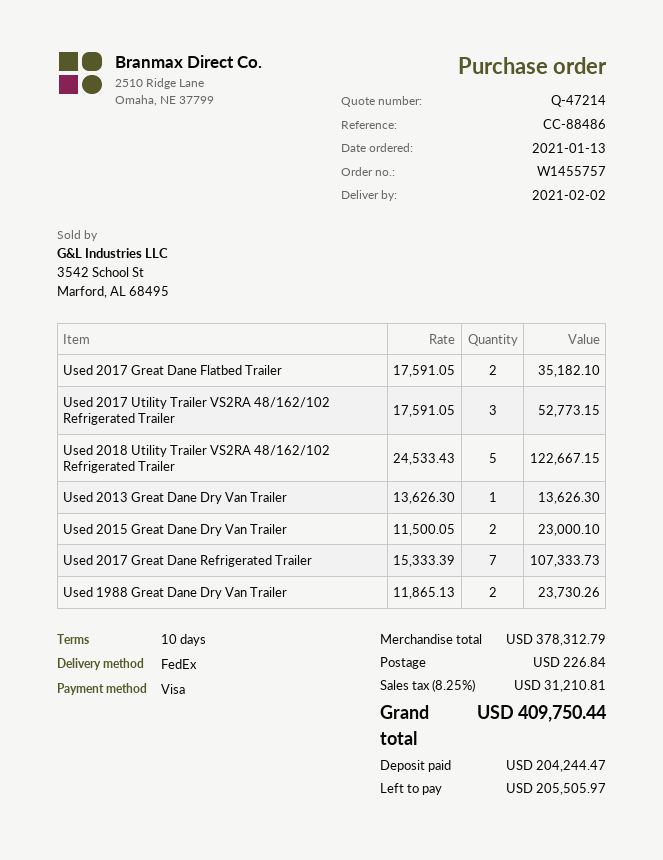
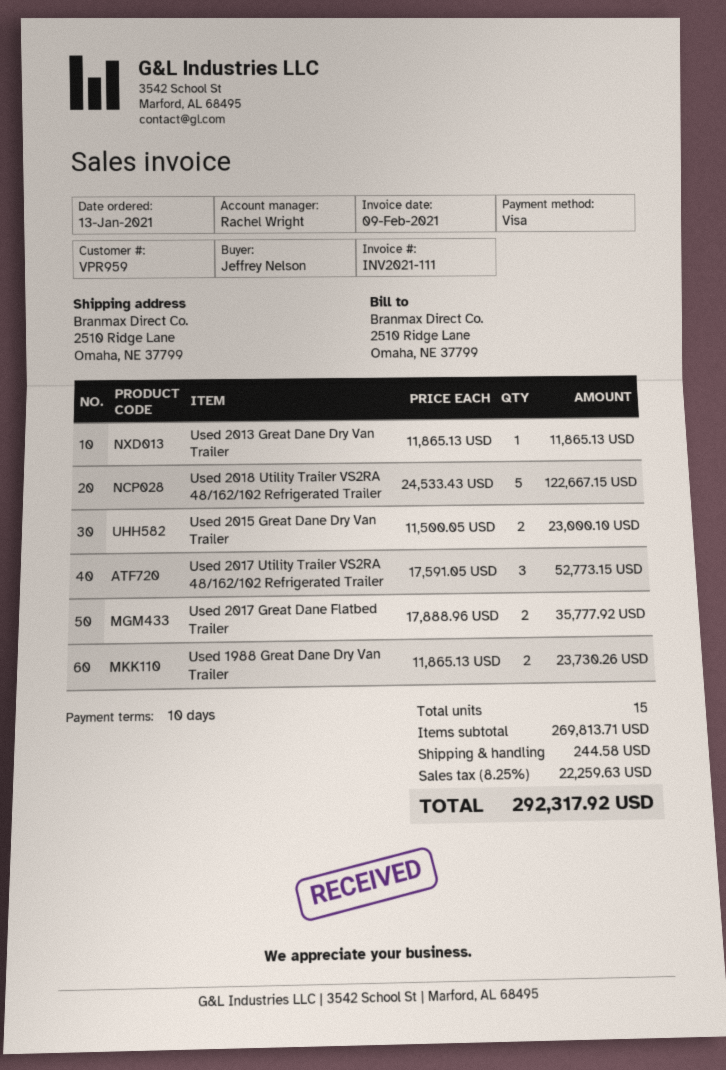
Used 2017 Great Dane Flatbed Trailer: 2 x 17591.05 = 35182.10 -> 2 x 17888.96 = 35777.92
Used 2013 Great Dane Dry Van Trailer: 1 x 13626.30 = 13626.30 -> 1 x 11865.13 = 11865.13
Used 2017 Great Dane Refrigerated Trailer: 7 x 15333.39 = 107333.73 -> none
subtotal: 378312.79 -> 269813.71
shipping: 226.84 -> 244.58
tax: 8.25% = 31210.81 -> 8.25% = 22259.63
total: 409750.44 -> 292317.92

